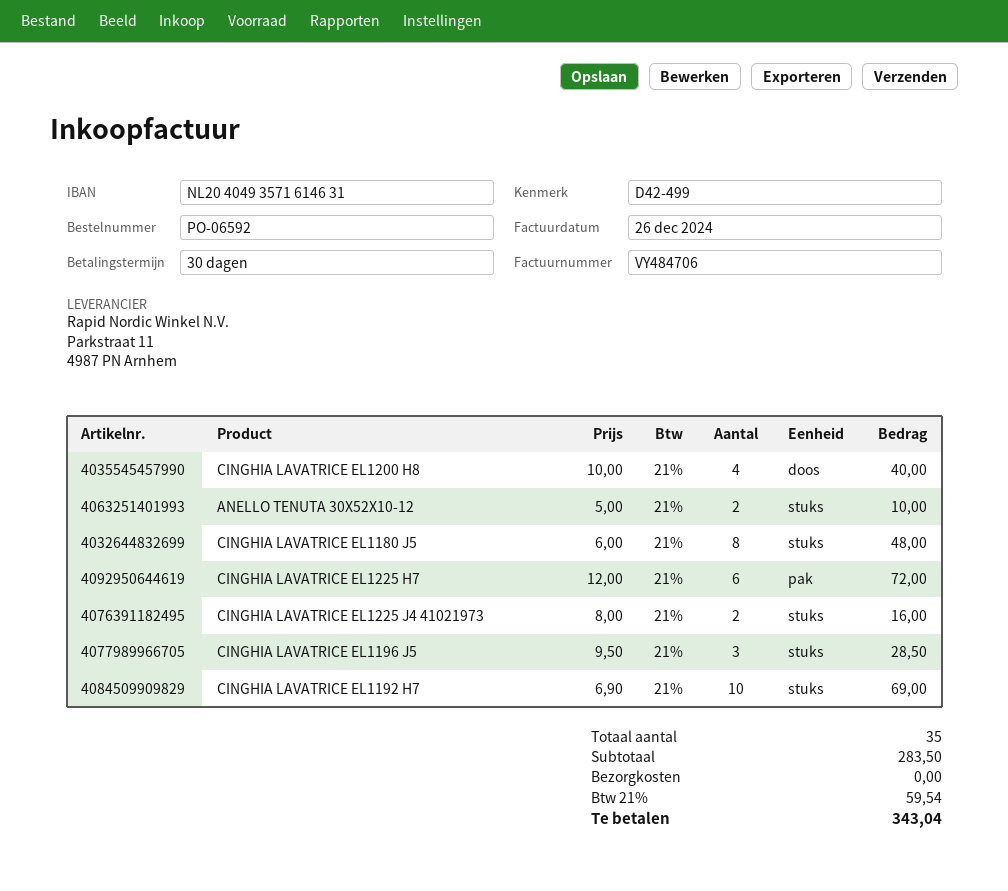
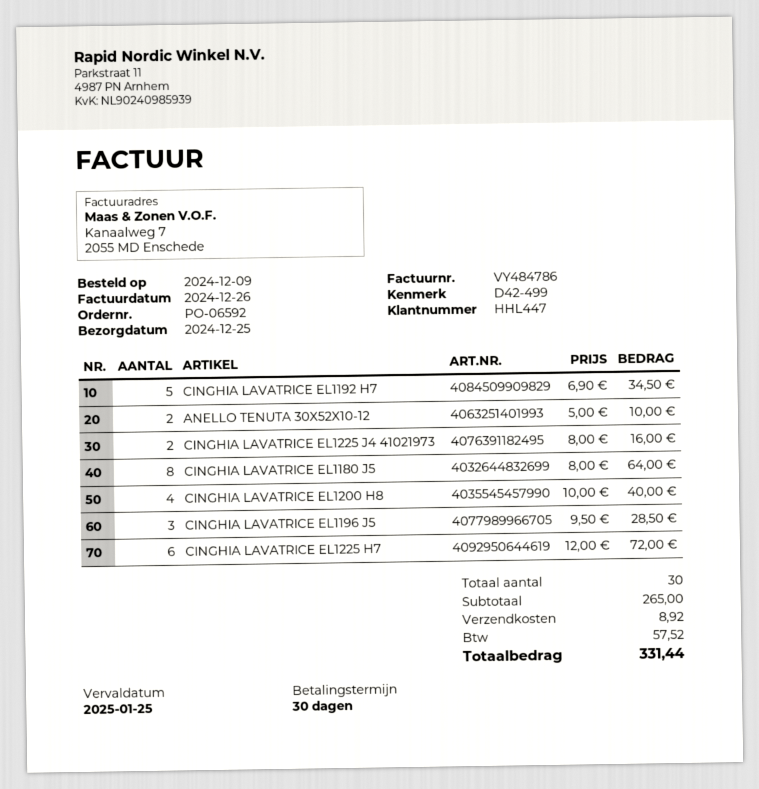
invoice number: VY484706 -> VY484786
CINGHIA LAVATRICE EL1180 J5: 8 x 6.00 = 48.00 -> 8 x 8.00 = 64.00
CINGHIA LAVATRICE EL1192 H7: 10 x 6.90 = 69.00 -> 5 x 6.90 = 34.50
total quantity: 35 -> 30
subtotal: 283.50 -> 265.00
shipping: 0.00 -> 8.92
tax: 59.54 -> 57.52
total: 343.04 -> 331.44

